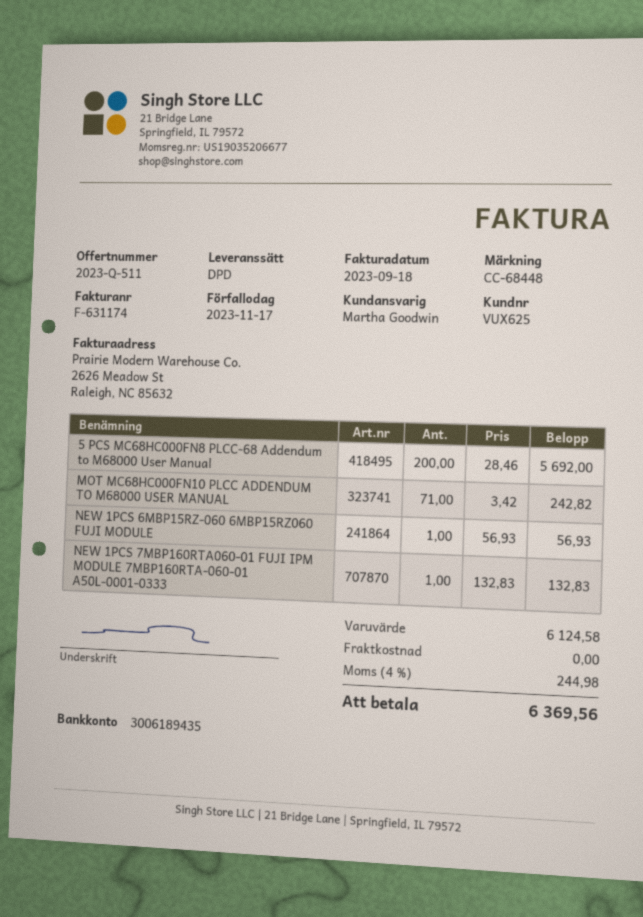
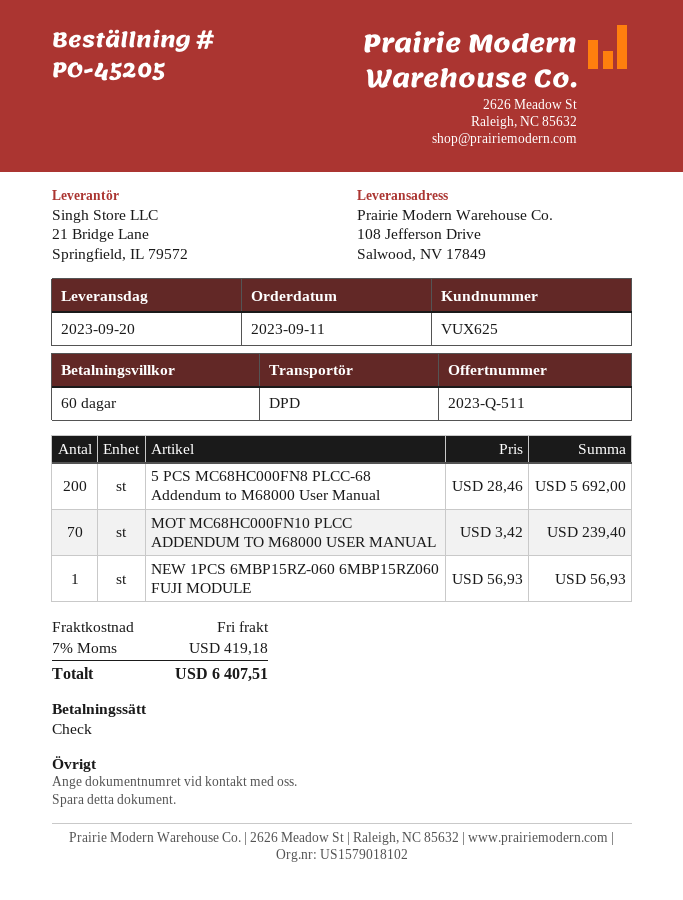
MOT MC68HC000FN10 PLCC ADDENDUM TO M68000 USER MANUAL: 71 x 3.42 = 242.82 -> 70 x 3.42 = 239.40
NEW 1PCS 7MBP160RTA060-01 FUJI IPM MODULE 7MBP160RTA-060-01 A50L-0001-0333: 1 x 132.83 = 132.83 -> none
tax: 4% = 244.98 -> 7% = 419.18
total: 6369.56 -> 6407.51

